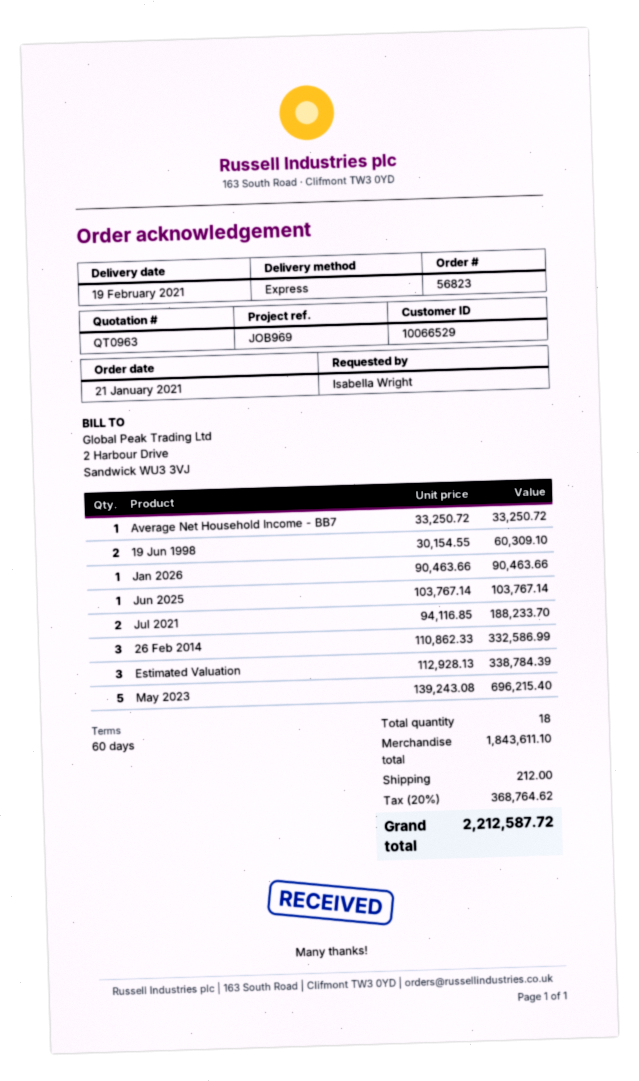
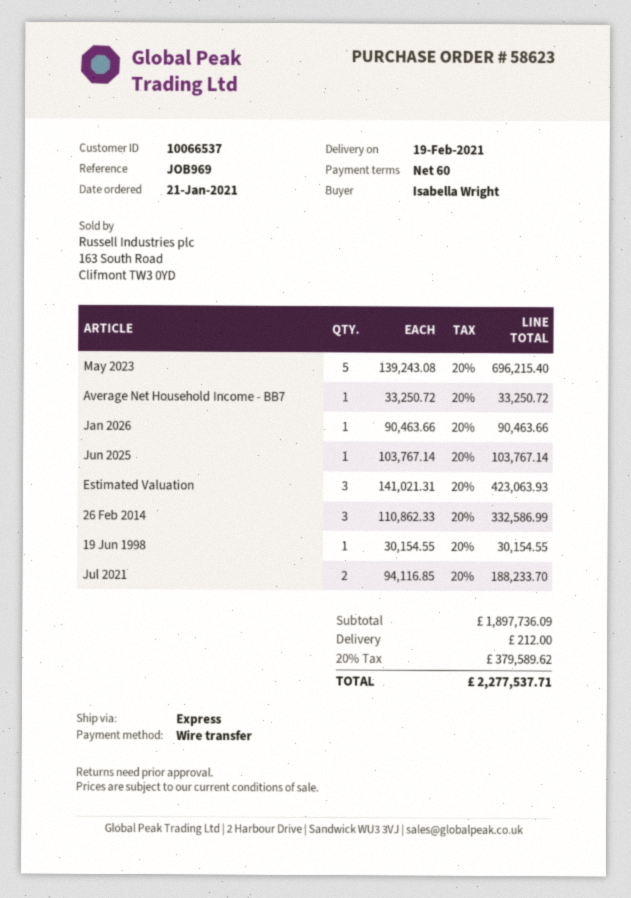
order number: 56823 -> 58623
customer number: 10066529 -> 10066537
19 Jun 1998: 2 x 30154.55 = 60309.10 -> 1 x 30154.55 = 30154.55
Estimated Valuation: 3 x 112928.13 = 338784.39 -> 3 x 141021.31 = 423063.93
subtotal: 1843611.10 -> 1897736.09
tax: 20% = 368764.62 -> 20% = 379589.62
total: 2212587.72 -> 2277537.71

